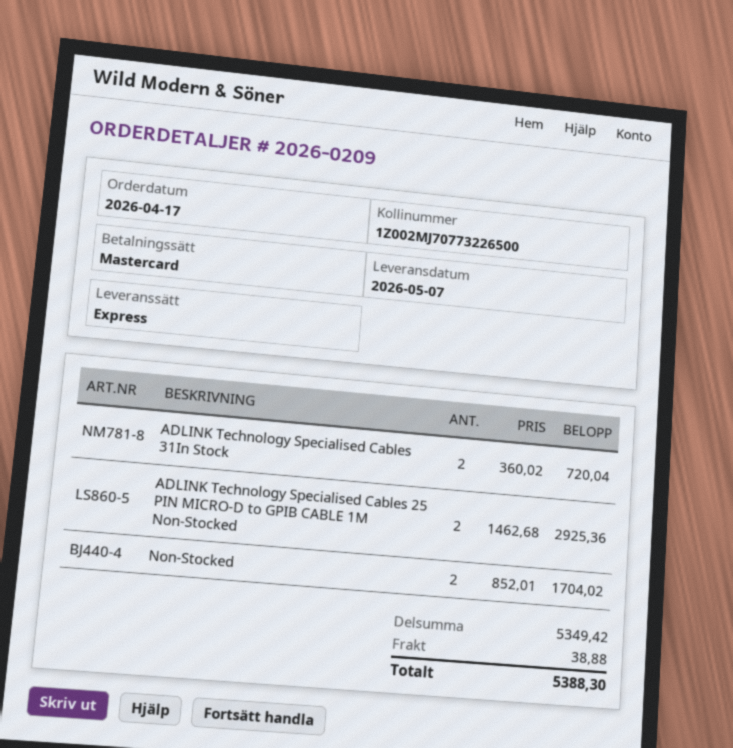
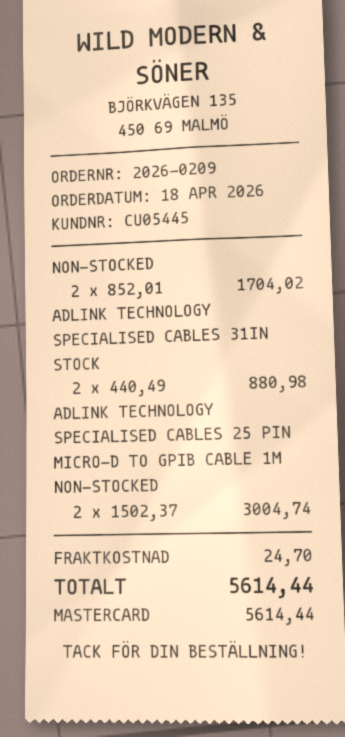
order date: 2026-04-17 -> 2026-04-18
ADLINK Technology Specialised Cables 31In Stock: 2 x 360.02 = 720.04 -> 2 x 440.49 = 880.98
ADLINK Technology Specialised Cables 25 PIN MICRO-D to GPIB CABLE 1M Non-Stocked: 2 x 1462.68 = 2925.36 -> 2 x 1502.37 = 3004.74
shipping: 38.88 -> 24.70
total: 5388.30 -> 5614.44

